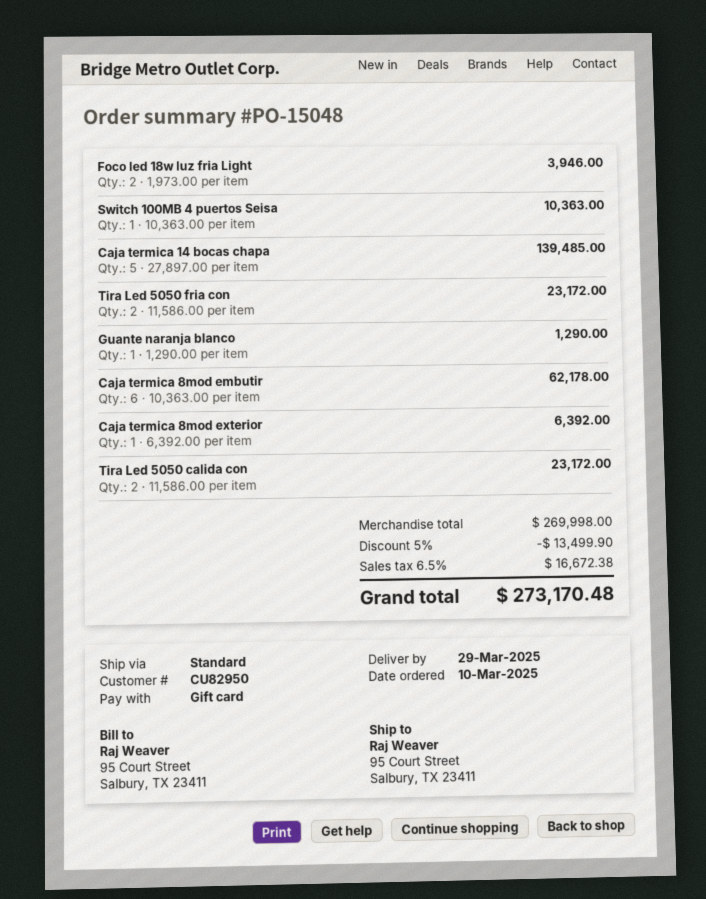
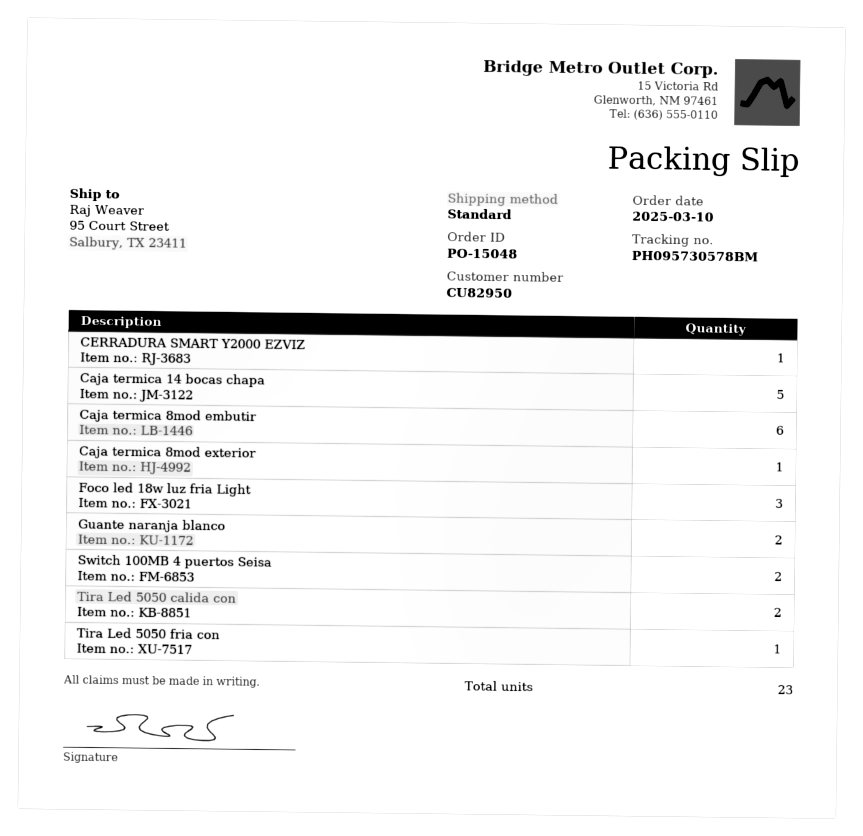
Foco led 18w luz fria Light: 2 -> 3
Switch 100MB 4 puertos Seisa: 1 -> 2
Tira Led 5050 fria con: 2 -> 1
Guante naranja blanco: 1 -> 2
CERRADURA SMART Y2000 EZVIZ: none -> 1

